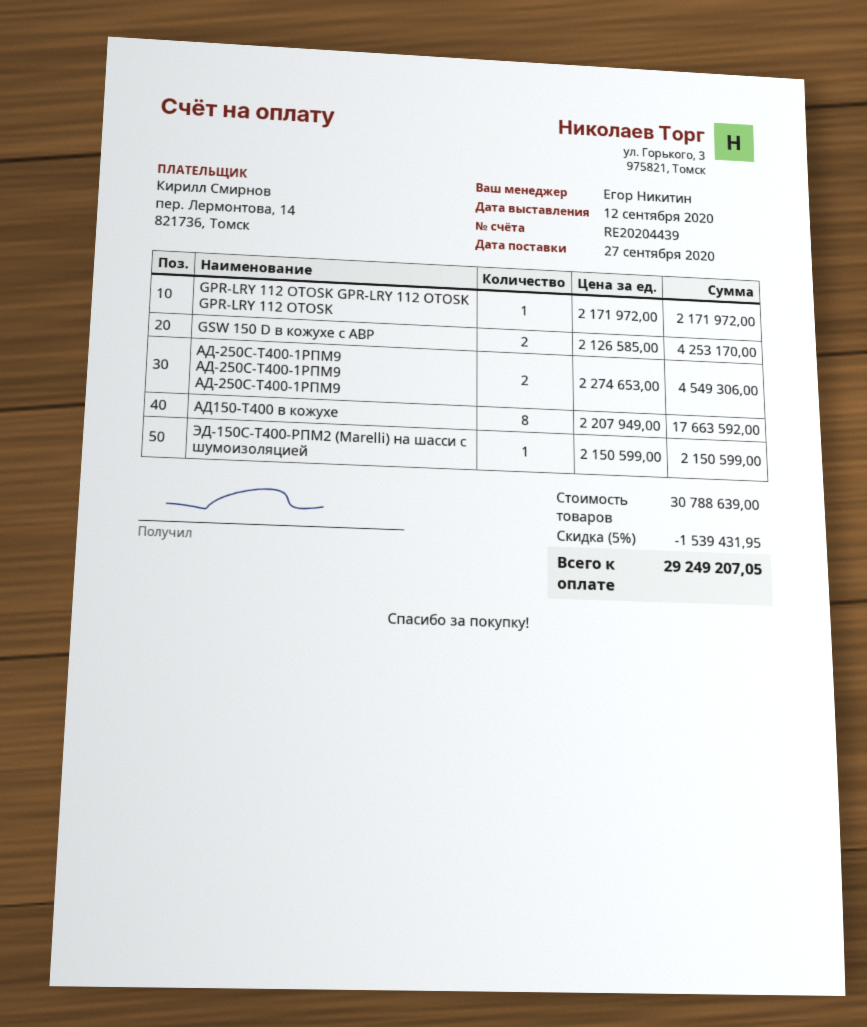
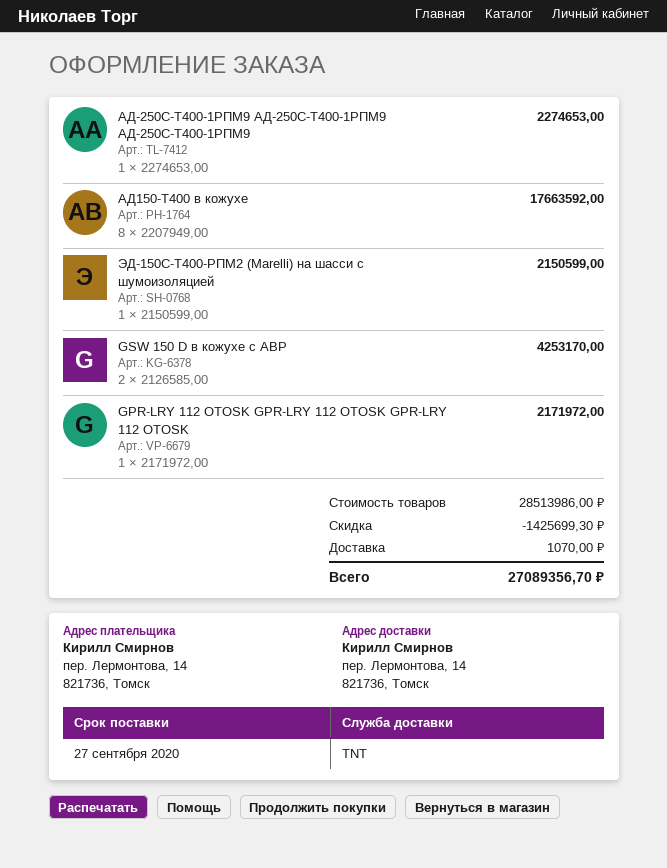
АД-250С-Т400-1РПМ9 АД-250С-Т400-1РПМ9 АД-250С-Т400-1РПМ9: 2 x 2274653.00 = 4549306.00 -> 1 x 2274653.00 = 2274653.00
subtotal: 30788639.00 -> 28513986.00
discount: 1539431.95 -> 1425699.30
shipping: none -> 1070.00
total: 29249207.05 -> 27089356.70

